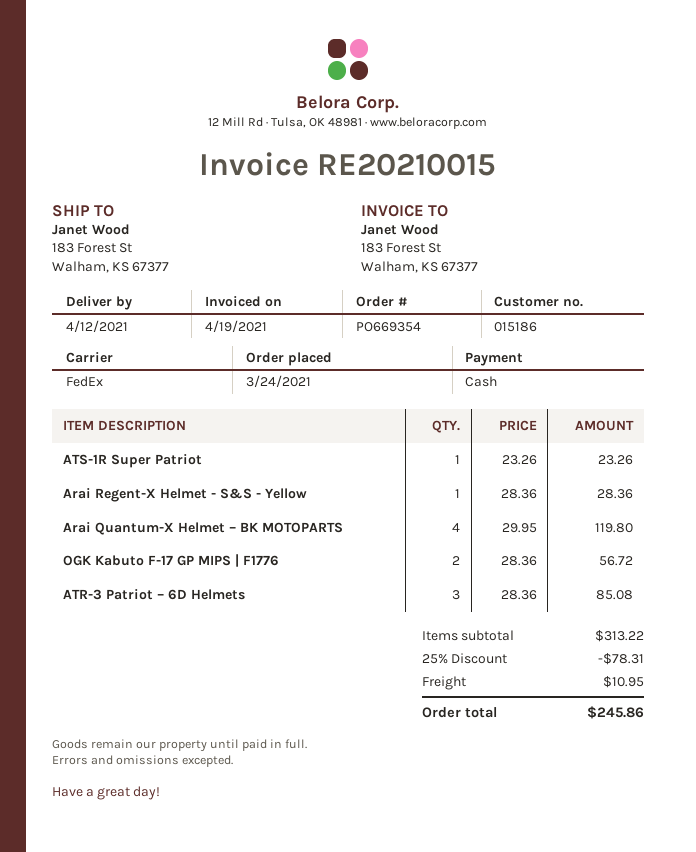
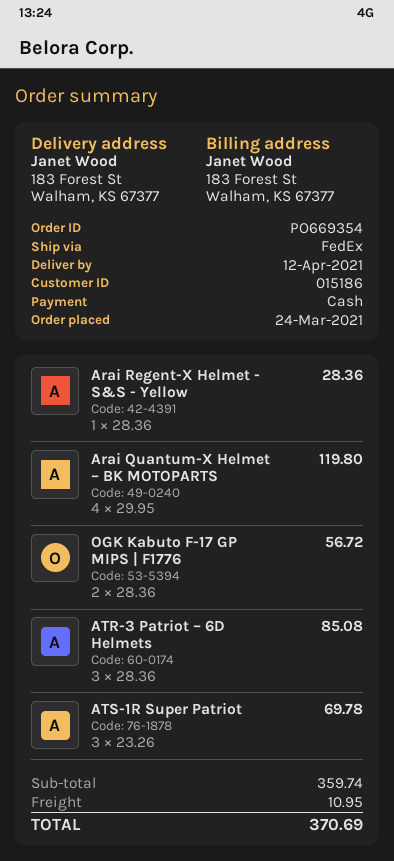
ATS-1R Super Patriot: 1 x 23.26 = 23.26 -> 3 x 23.26 = 69.78
subtotal: 313.22 -> 359.74
discount: 25% = 78.31 -> none
total: 245.86 -> 370.69

